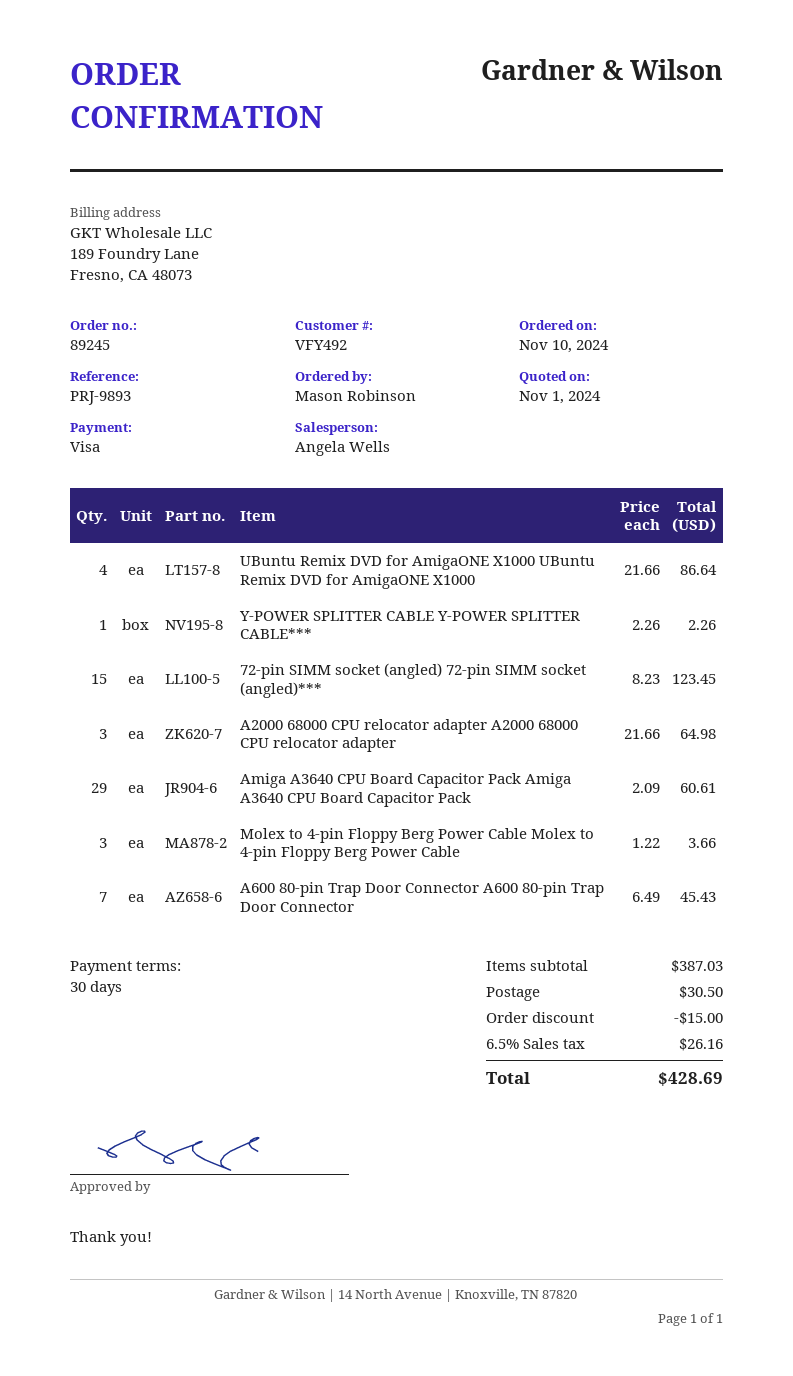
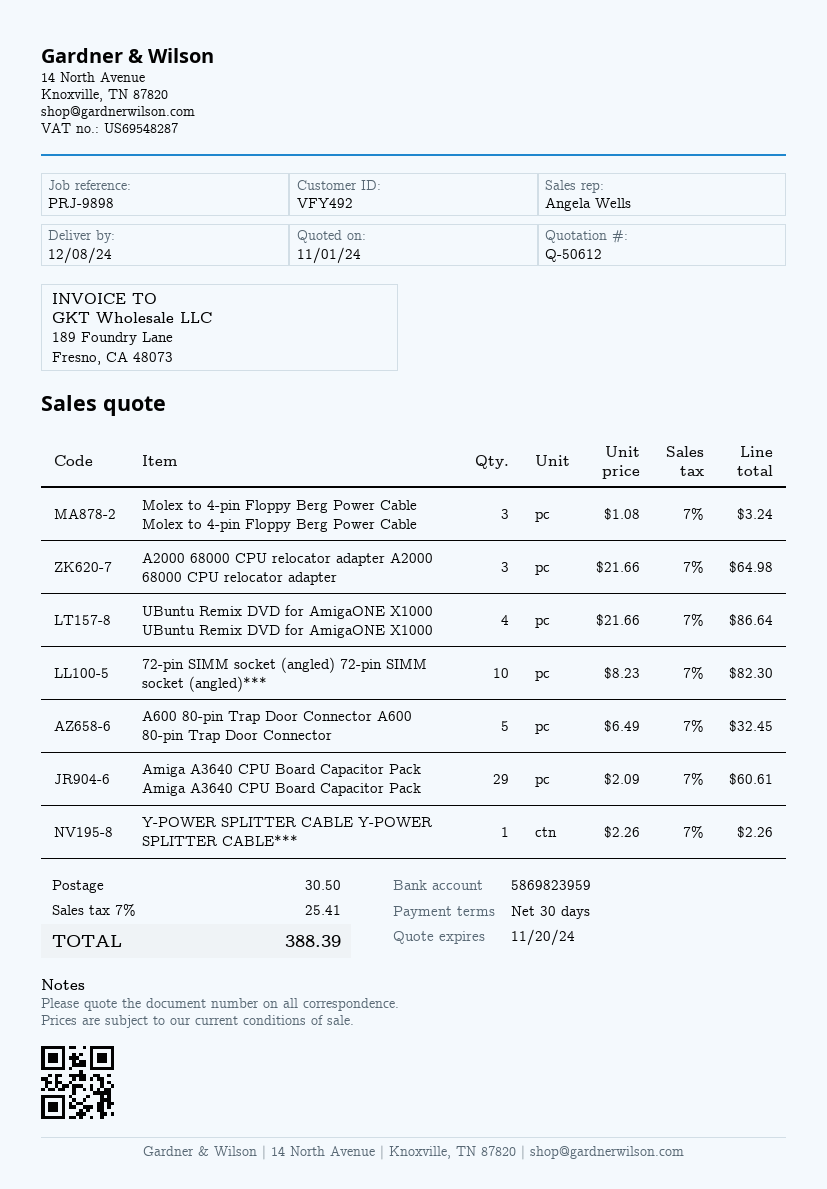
reference: PRJ-9893 -> PRJ-9898
72-pin SIMM socket (angled) 72-pin SIMM socket (angled)***: 15 x 8.23 = 123.45 -> 10 x 8.23 = 82.30
Molex to 4-pin Floppy Berg Power Cable Molex to 4-pin Floppy Berg Power Cable: 3 x 1.22 = 3.66 -> 3 x 1.08 = 3.24
A600 80-pin Trap Door Connector A600 80-pin Trap Door Connector: 7 x 6.49 = 45.43 -> 5 x 6.49 = 32.45
discount: 15.00 -> none
tax: 6.5% = 26.16 -> 7% = 25.41
total: 428.69 -> 388.39

